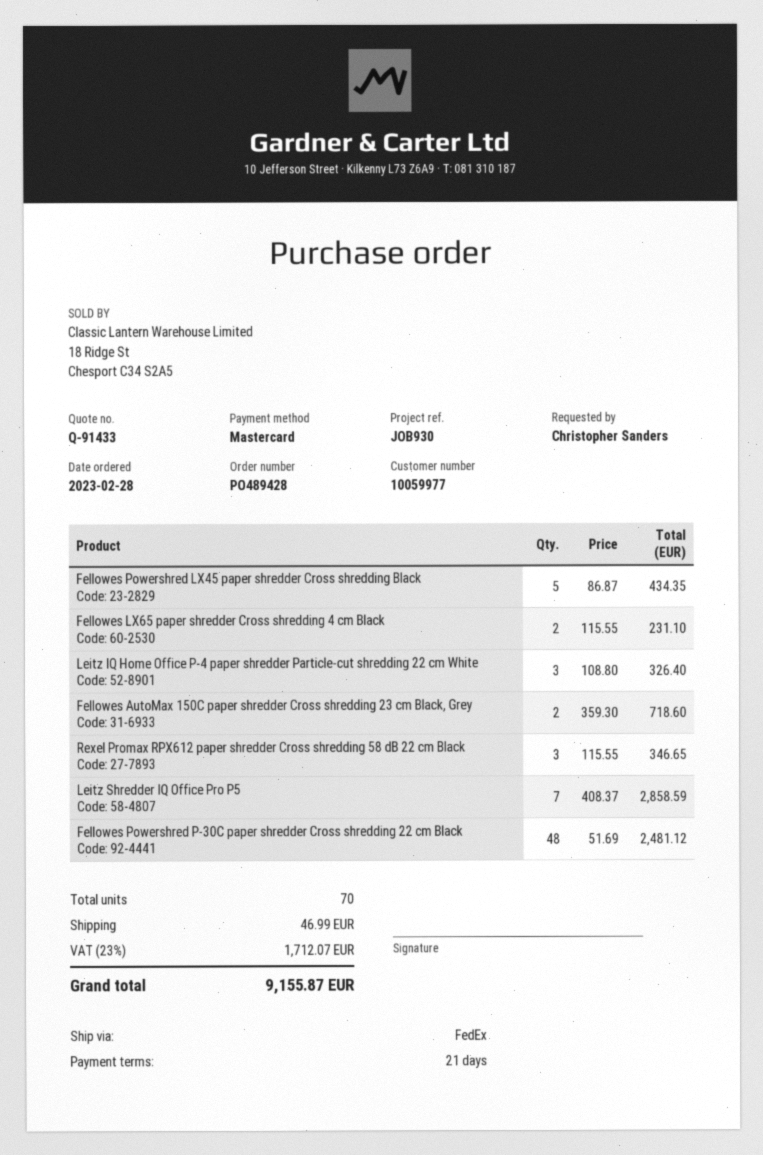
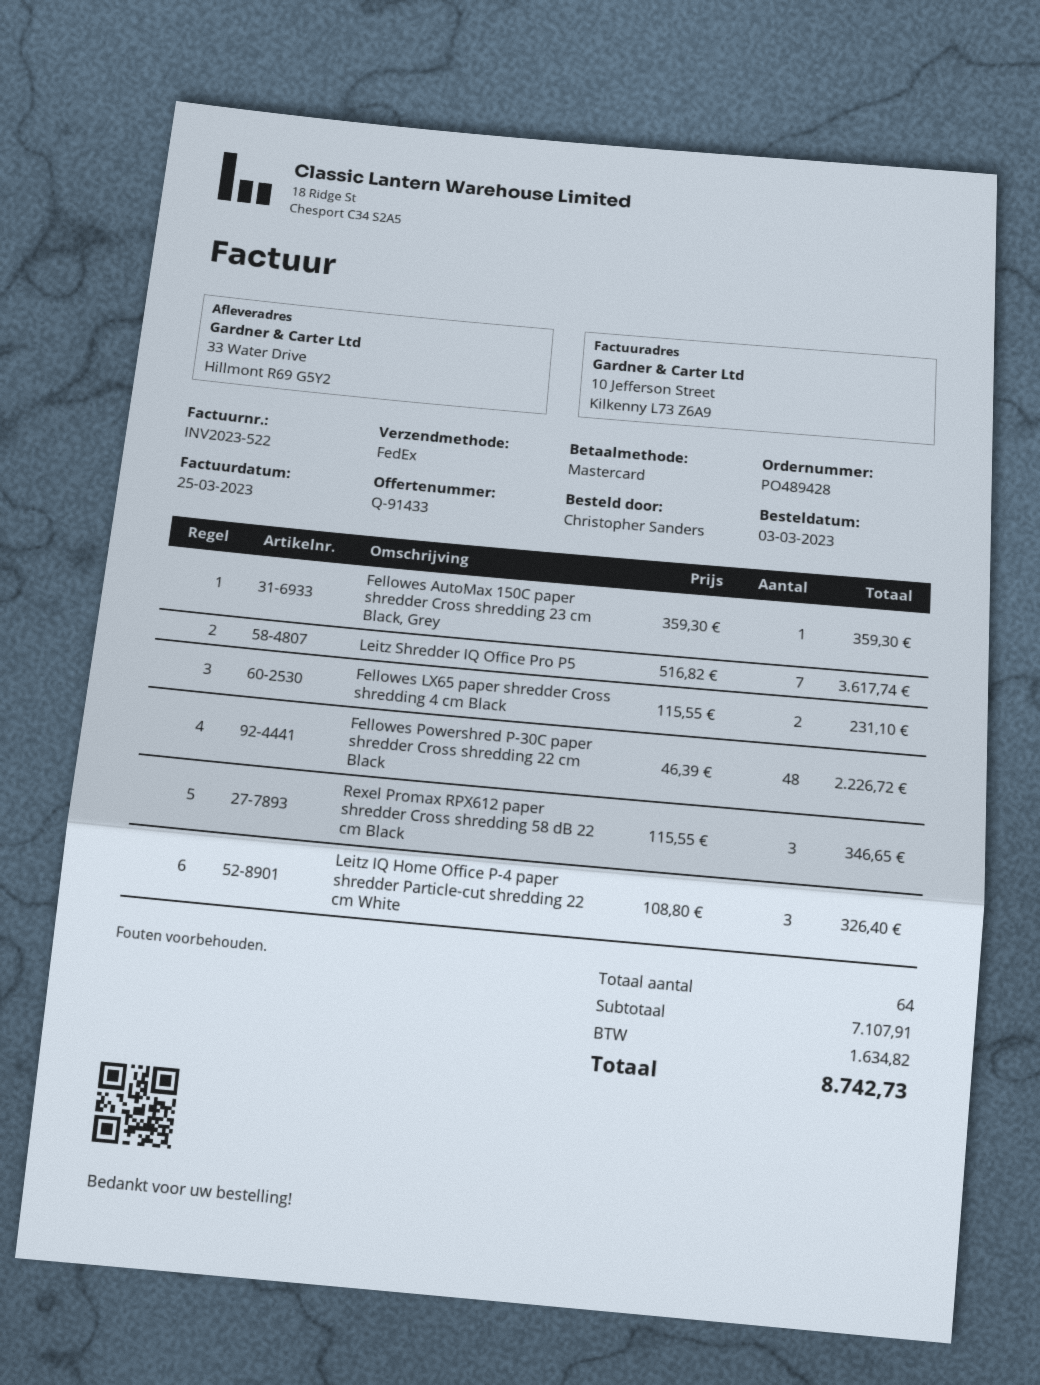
order date: 2023-02-28 -> 2023-03-03
Fellowes Powershred LX45 paper shredder Cross shredding Black: 5 x 86.87 = 434.35 -> none
Fellowes AutoMax 150C paper shredder Cross shredding 23 cm Black, Grey: 2 x 359.30 = 718.60 -> 1 x 359.30 = 359.30
Leitz Shredder IQ Office Pro P5: 7 x 408.37 = 2858.59 -> 7 x 516.82 = 3617.74
Fellowes Powershred P-30C paper shredder Cross shredding 22 cm Black: 48 x 51.69 = 2481.12 -> 48 x 46.39 = 2226.72
total quantity: 70 -> 64
shipping: 46.99 -> none
tax: 1712.07 -> 1634.82
total: 9155.87 -> 8742.73

